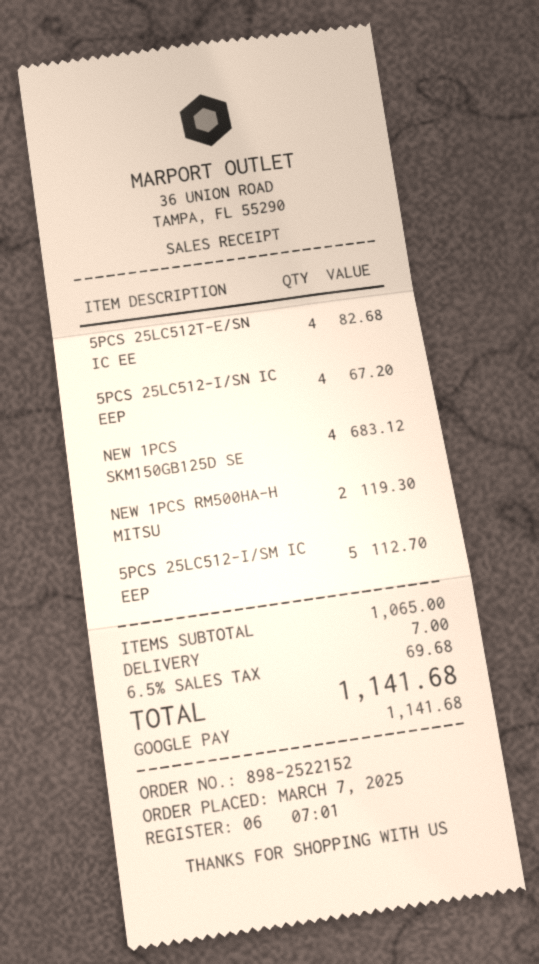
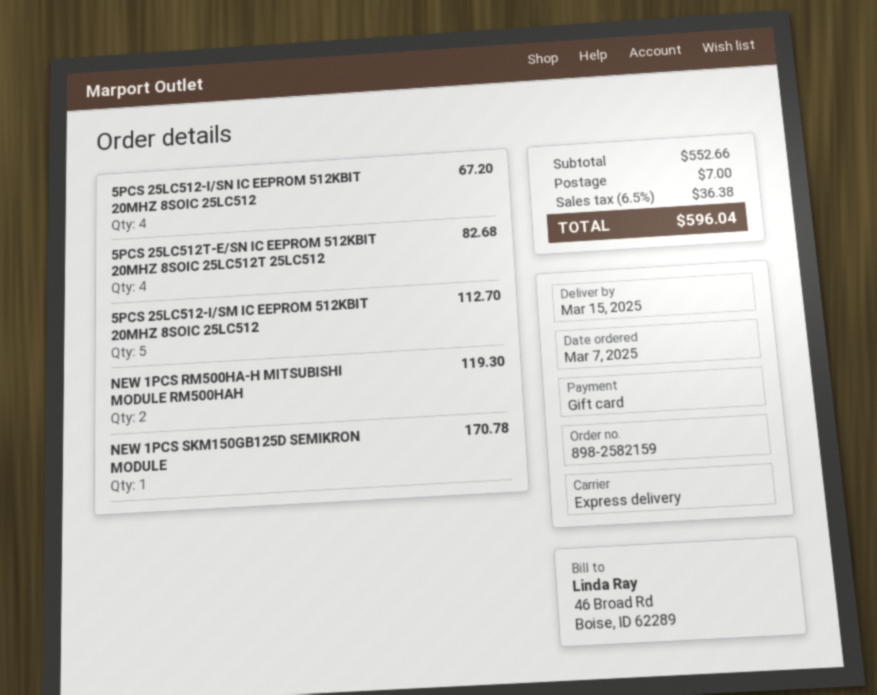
order number: 898-2522152 -> 898-2582159
payment method: Google Pay -> gift card
NEW 1PCS SKM150GB125D SE: 4 for 683.12 -> 1 for 170.78
subtotal: 1065.00 -> 552.66
tax: 6.5% = 69.68 -> 6.5% = 36.38
total: 1141.68 -> 596.04

